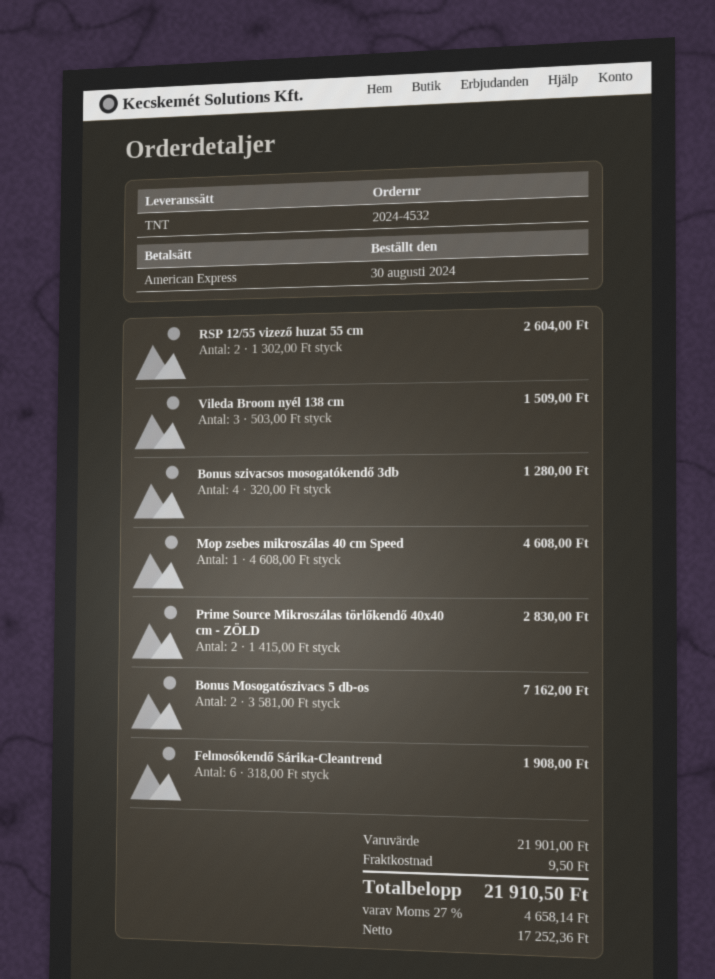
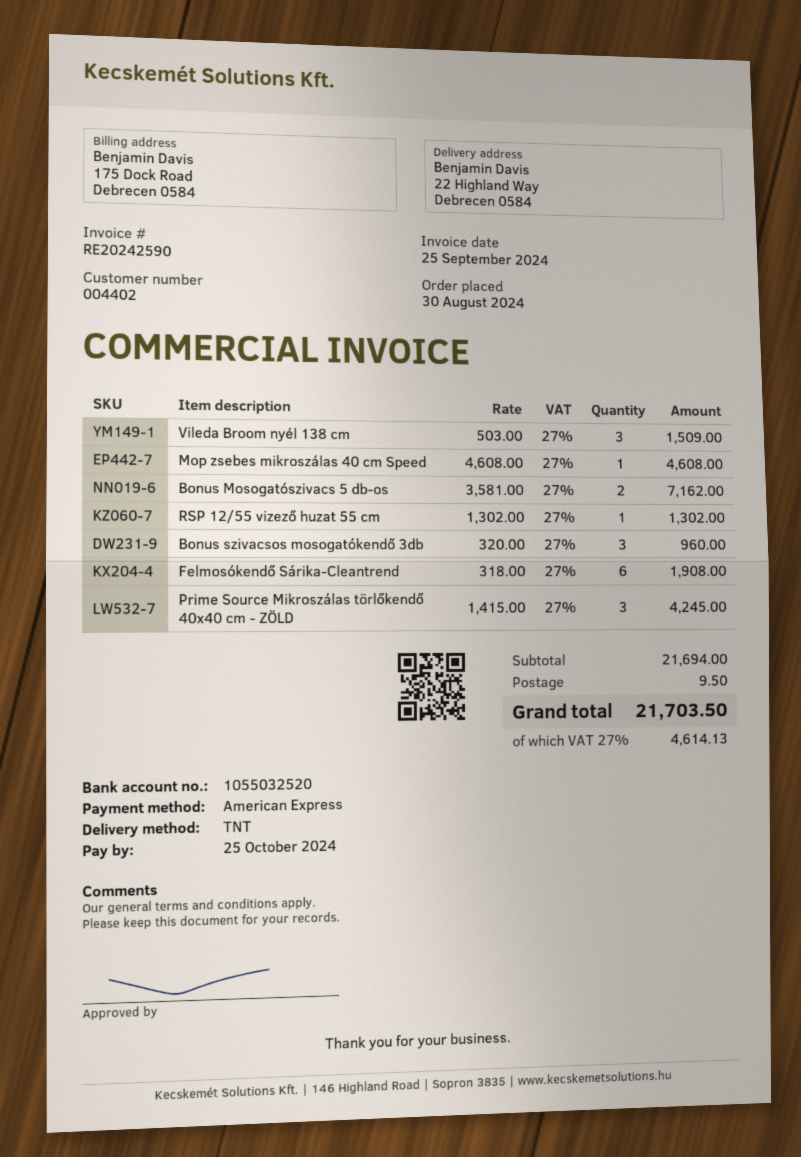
RSP 12/55 vizező huzat 55 cm: 2 x 1302.00 = 2604.00 -> 1 x 1302.00 = 1302.00
Bonus szivacsos mosogatókendő 3db: 4 x 320.00 = 1280.00 -> 3 x 320.00 = 960.00
Prime Source Mikroszálas törlőkendő 40x40 cm - ZÖLD: 2 x 1415.00 = 2830.00 -> 3 x 1415.00 = 4245.00
subtotal: 21901.00 -> 21694.00
tax: 27% = 4658.14 -> 27% = 4614.13
total: 21910.50 -> 21703.50

